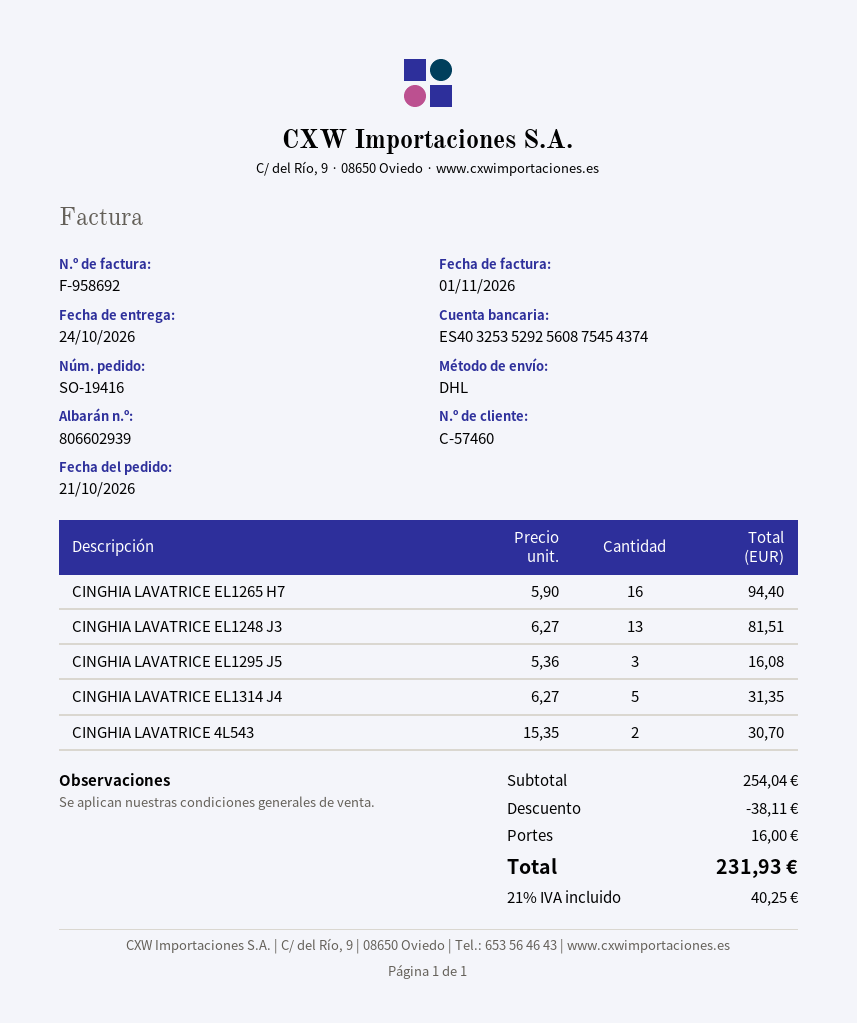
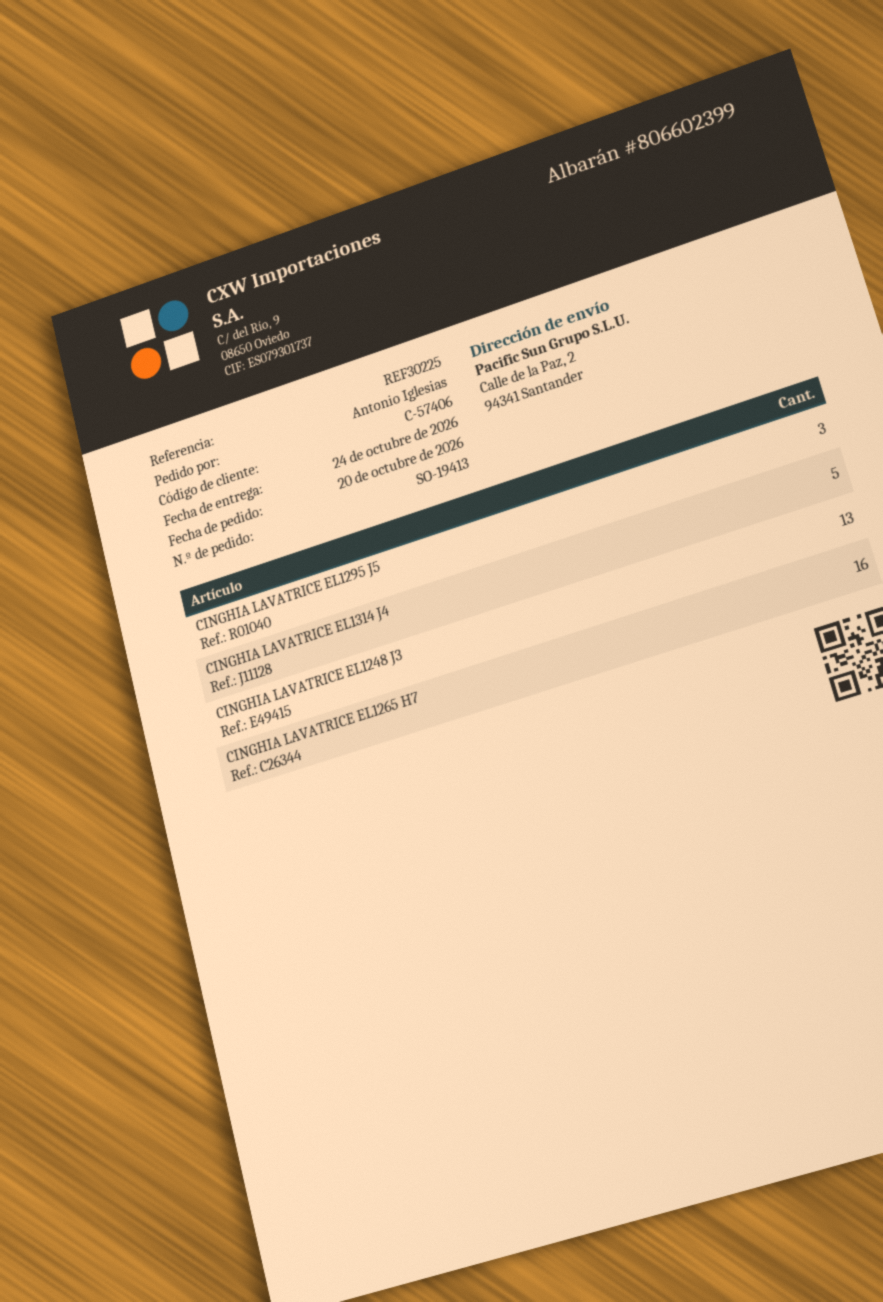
order number: SO-19416 -> SO-19413
order date: 2026-10-21 -> 2026-10-20
delivery note number: 806602939 -> 806602399
customer number: C-57460 -> C-57406
CINGHIA LAVATRICE 4L543: 2 -> none

